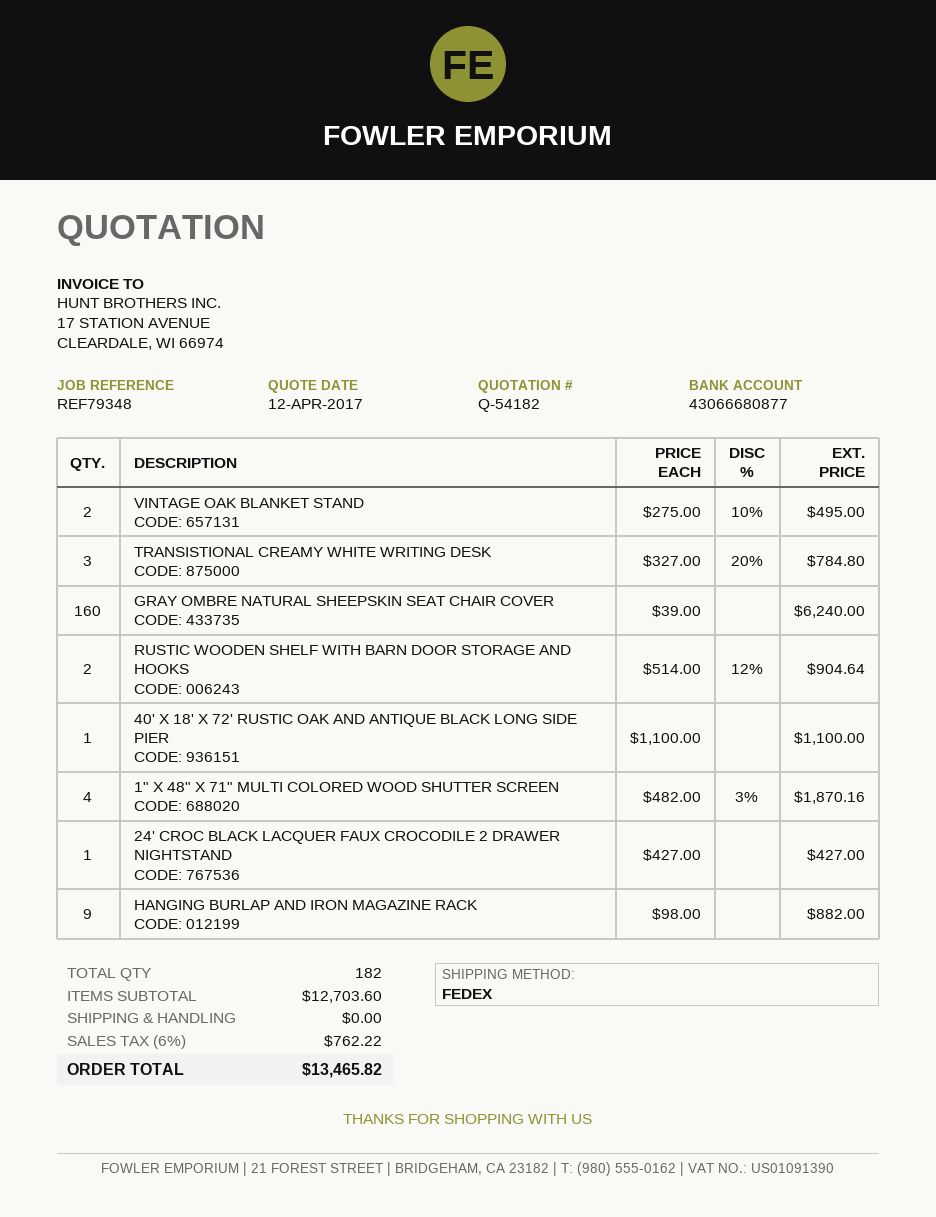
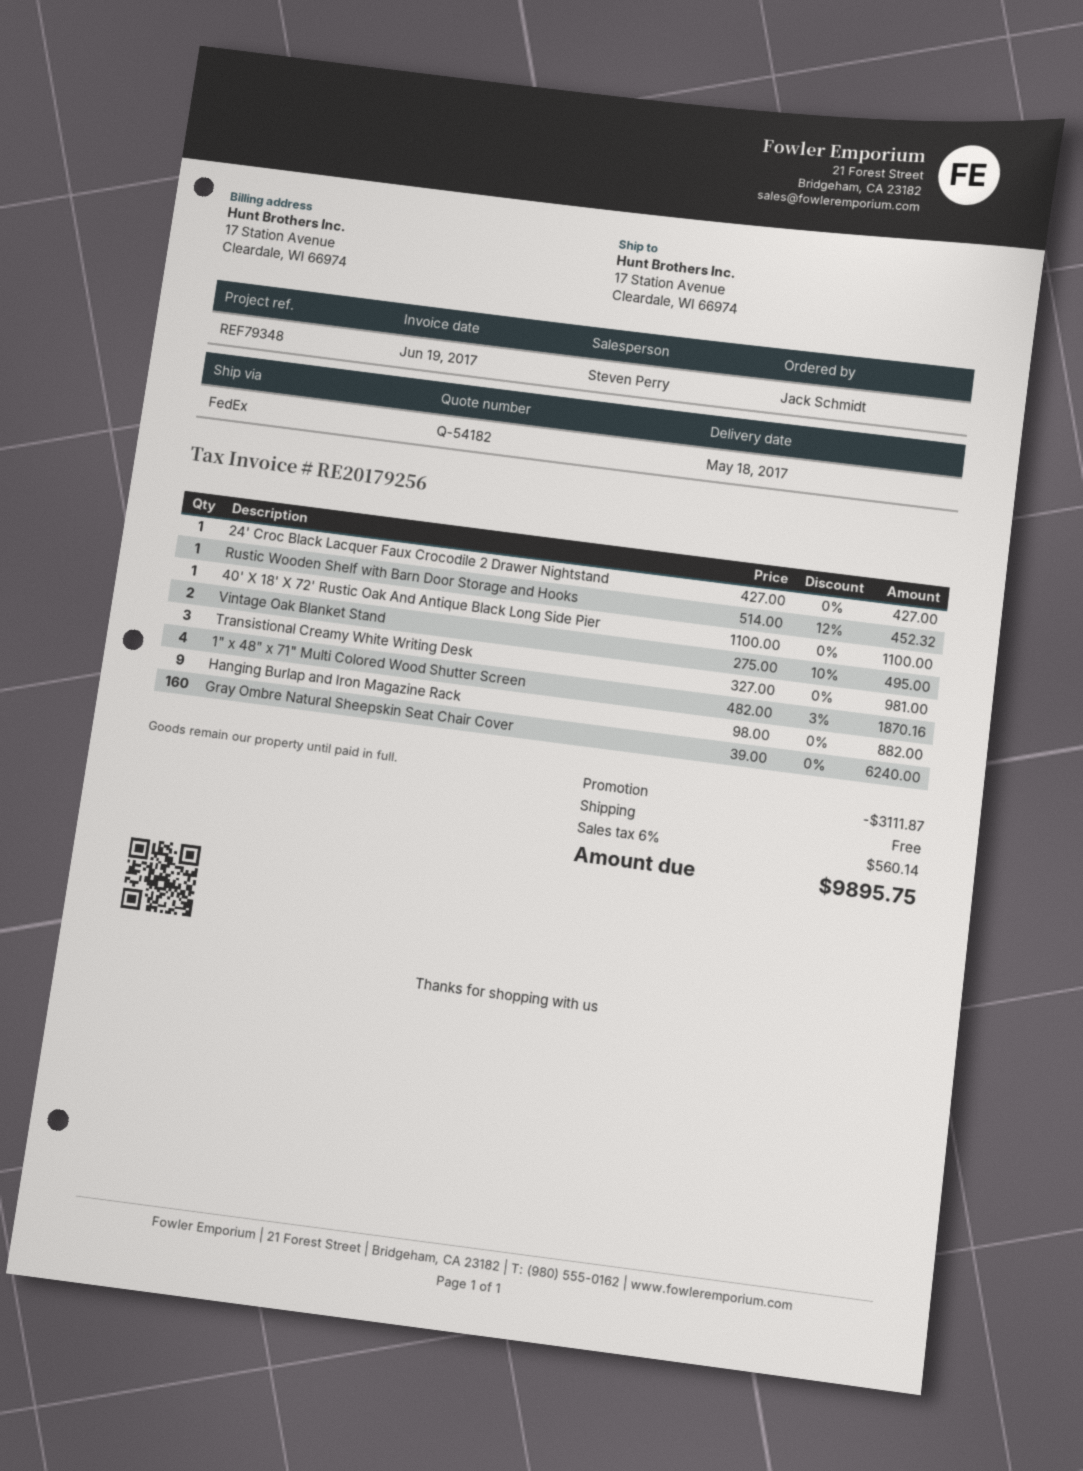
TRANSISTIONAL CREAMY WHITE WRITING DESK: 3 x 327.00 - 20% = 784.80 -> 3 x 327.00 = 981.00
RUSTIC WOODEN SHELF WITH BARN DOOR STORAGE AND HOOKS: 2 x 514.00 - 12% = 904.64 -> 1 x 514.00 - 12% = 452.32
discount: none -> 3111.87
tax: 6% = 762.22 -> 6% = 560.14
total: 13465.82 -> 9895.75

